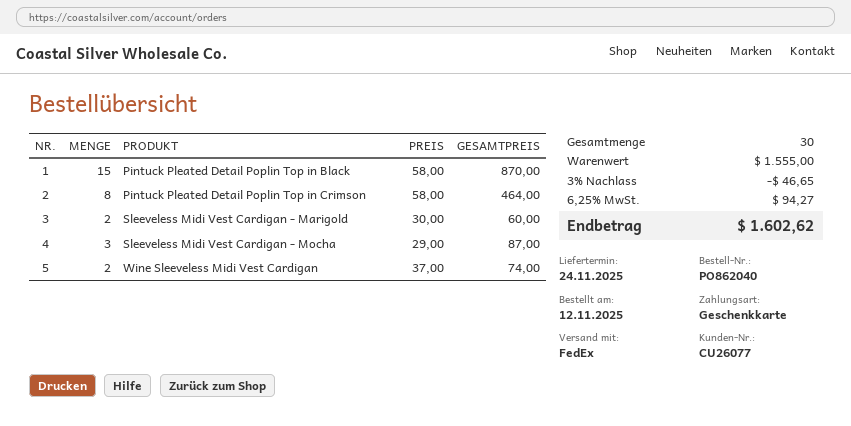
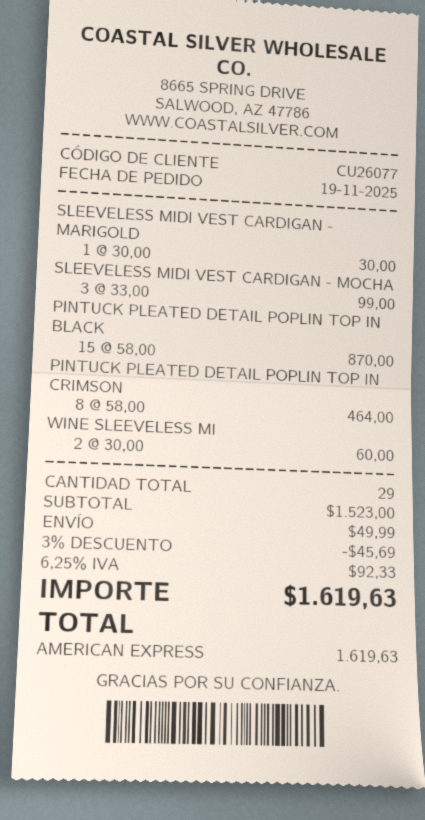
order date: 2025-11-12 -> 2025-11-19
payment method: gift card -> American Express
Sleeveless Midi Vest Cardigan - Marigold: 2 x 30.00 = 60.00 -> 1 x 30.00 = 30.00
Sleeveless Midi Vest Cardigan - Mocha: 3 x 29.00 = 87.00 -> 3 x 33.00 = 99.00
Wine Sleeveless Midi Vest Cardigan: 2 x 37.00 = 74.00 -> 2 x 30.00 = 60.00
total quantity: 30 -> 29
subtotal: 1555.00 -> 1523.00
discount: 3% = 46.65 -> 3% = 45.69
shipping: none -> 49.99
tax: 6.25% = 94.27 -> 6.25% = 92.33
total: 1602.62 -> 1619.63

